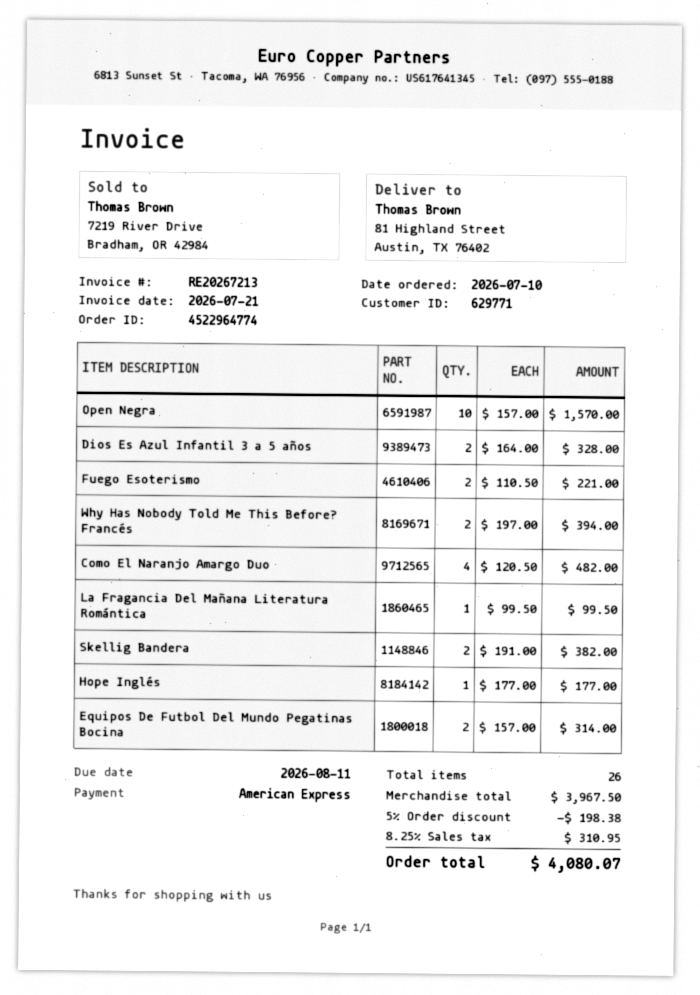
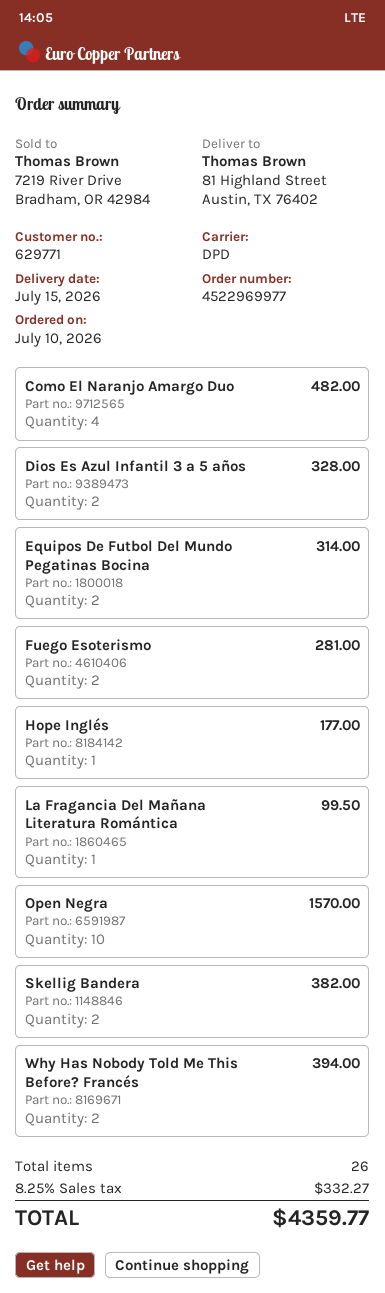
order number: 4522964774 -> 4522969977
Fuego Esoterismo: 2 for 221.00 -> 2 for 281.00
discount: 5% = 198.38 -> none
tax: 8.25% = 310.95 -> 8.25% = 332.27
total: 4080.07 -> 4359.77

